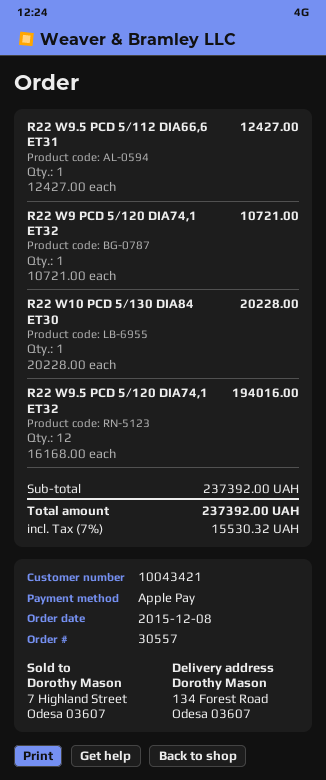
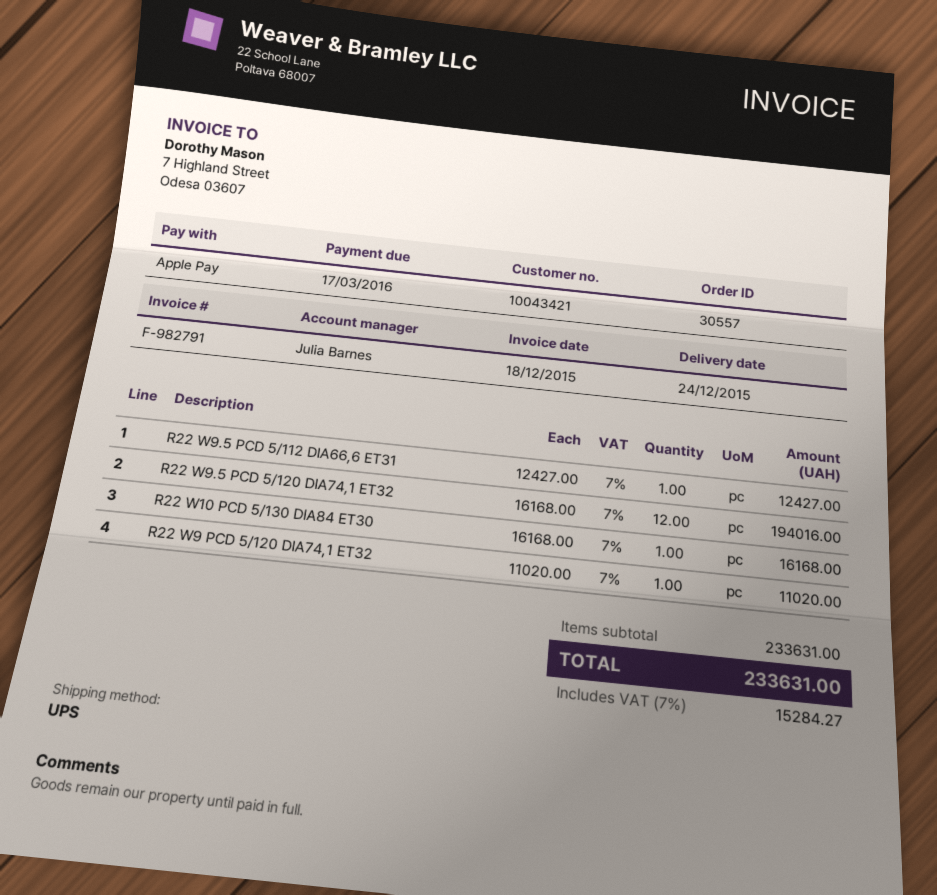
R22 W9 PCD 5/120 DIA74,1 ET32: 1 x 10721.00 = 10721.00 -> 1 x 11020.00 = 11020.00
R22 W10 PCD 5/130 DIA84 ET30: 1 x 20228.00 = 20228.00 -> 1 x 16168.00 = 16168.00
subtotal: 237392.00 -> 233631.00
tax: 7% = 15530.32 -> 7% = 15284.27
total: 237392.00 -> 233631.00

